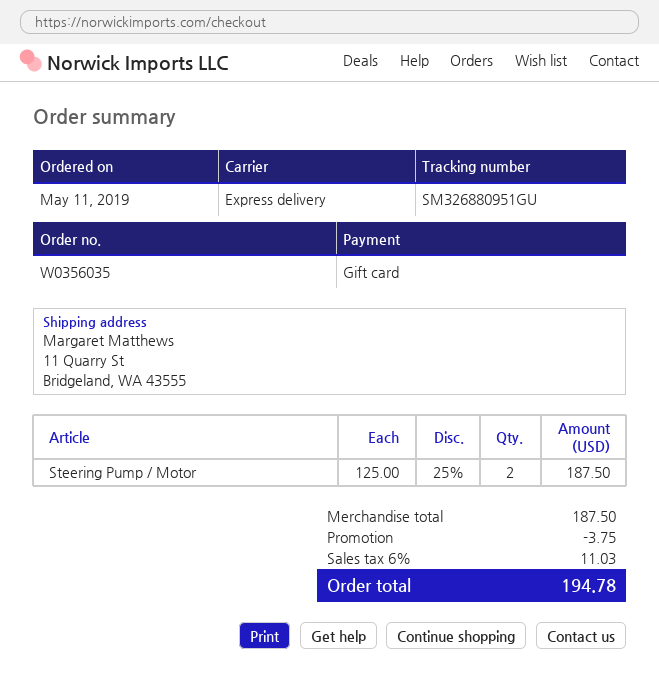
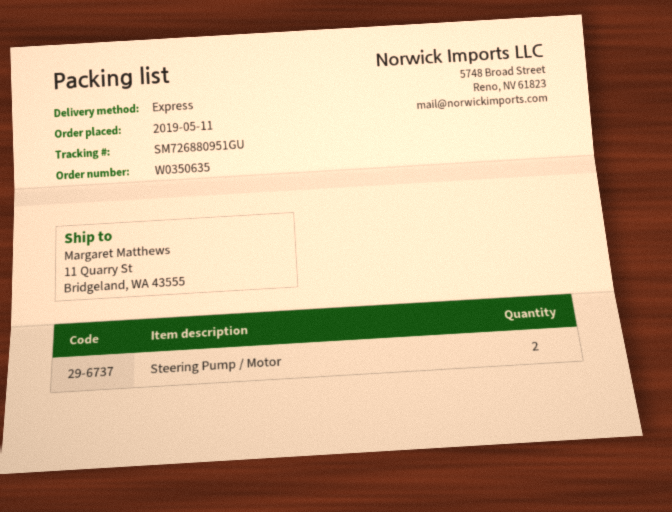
order number: W0356035 -> W0350635
tracking number: SM326880951GU -> SM726880951GU

